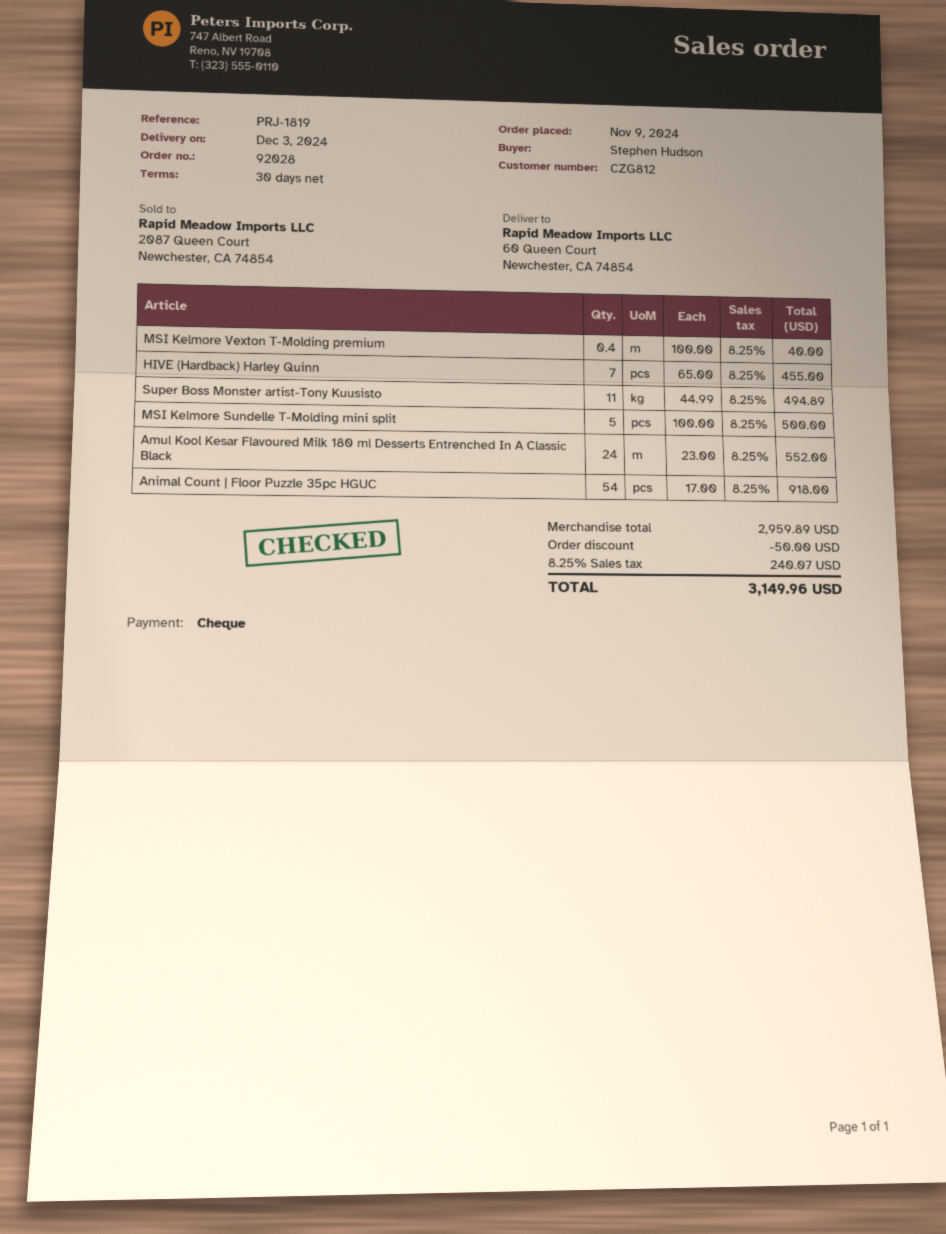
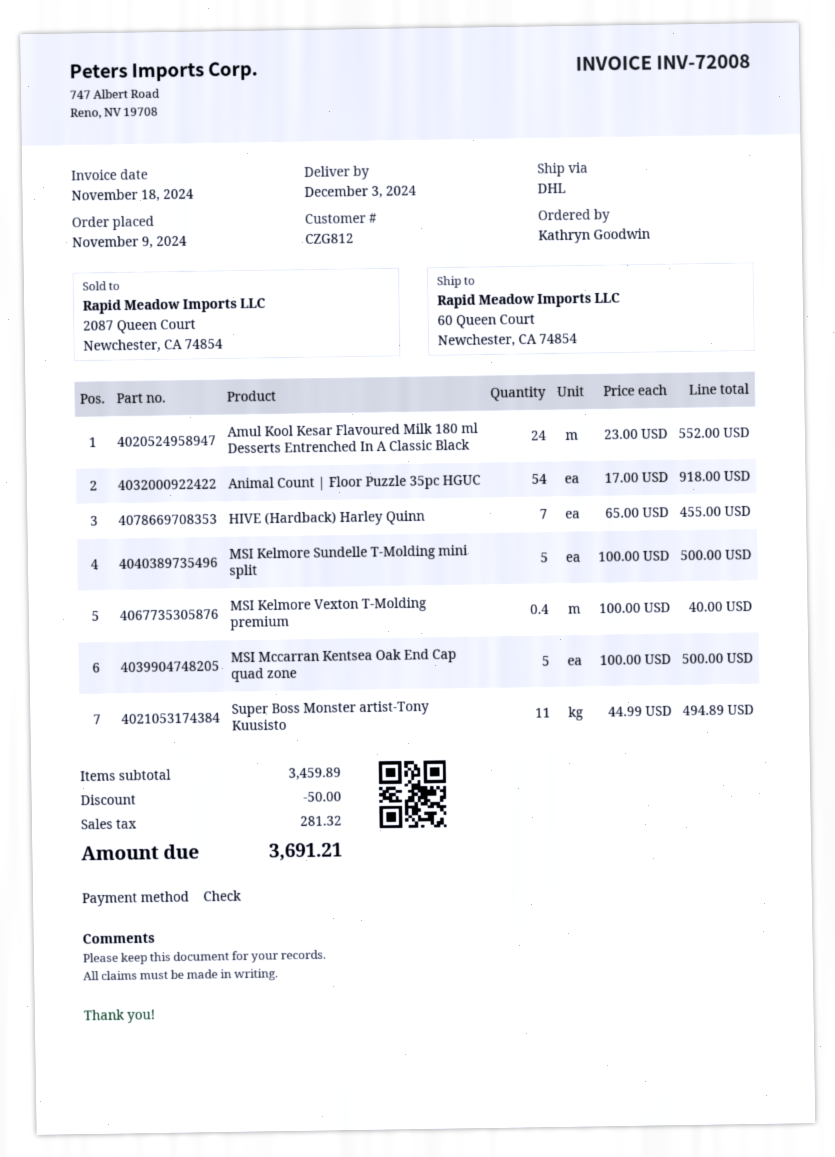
ordered by: Stephen Hudson -> Kathryn Goodwin
MSI Mccarran Kentsea Oak End Cap quad zone: none -> 5 x 100.00 = 500.00
subtotal: 2959.89 -> 3459.89
tax: 240.07 -> 281.32
total: 3149.96 -> 3691.21

